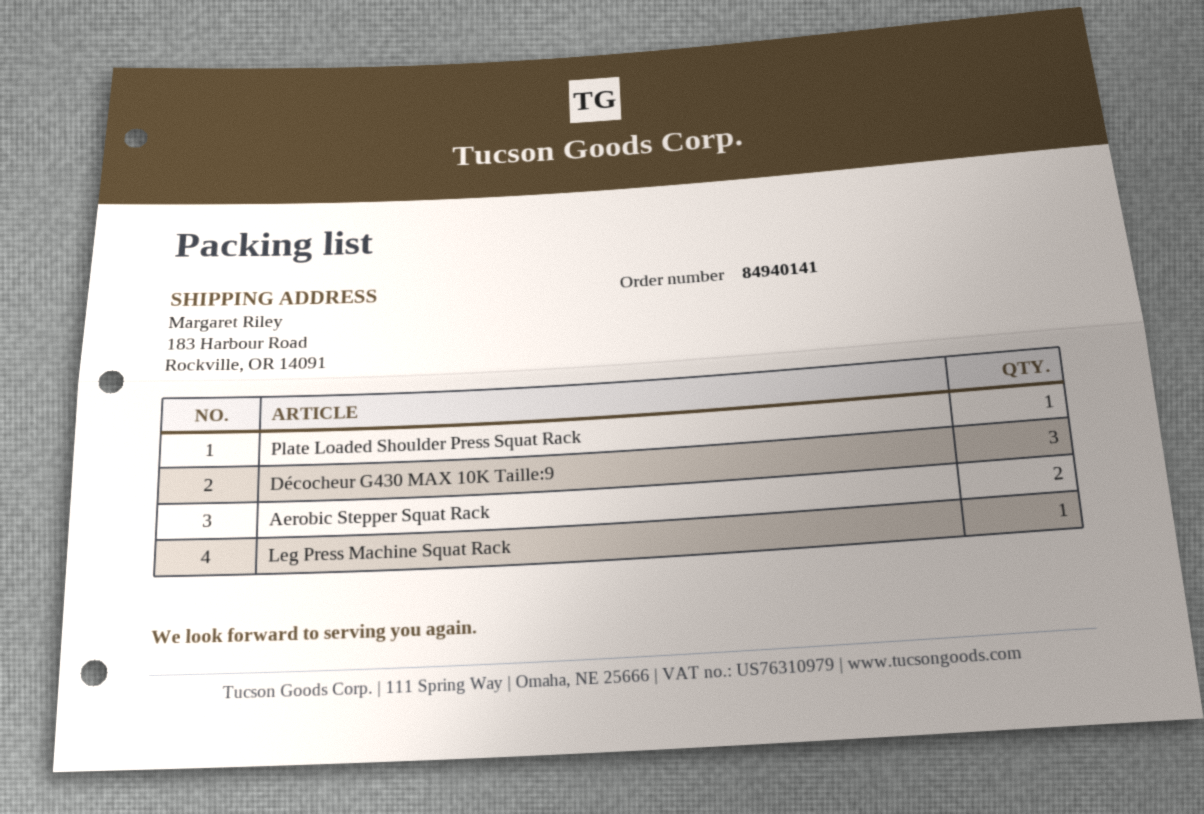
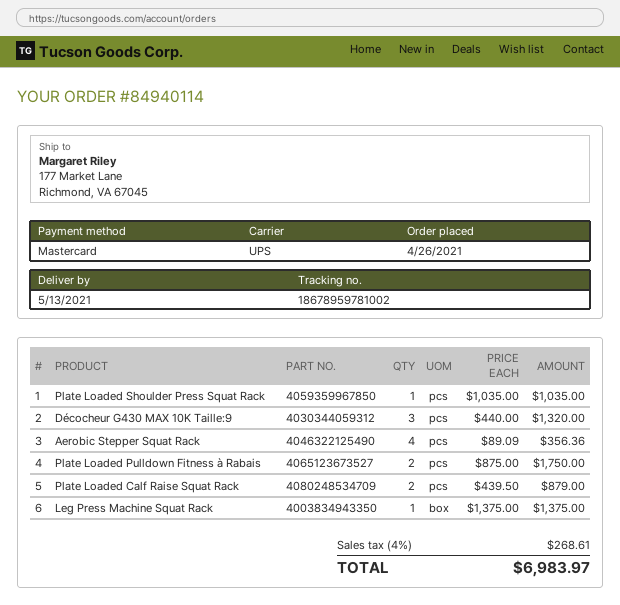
order number: 84940141 -> 84940114
ship to: 183 Harbour Road, Rockville, OR 14091 -> 177 Market Lane, Richmond, VA 67045
Aerobic Stepper Squat Rack: 2 -> 4
Plate Loaded Pulldown Fitness à Rabais: none -> 2
Plate Loaded Calf Raise Squat Rack: none -> 2

